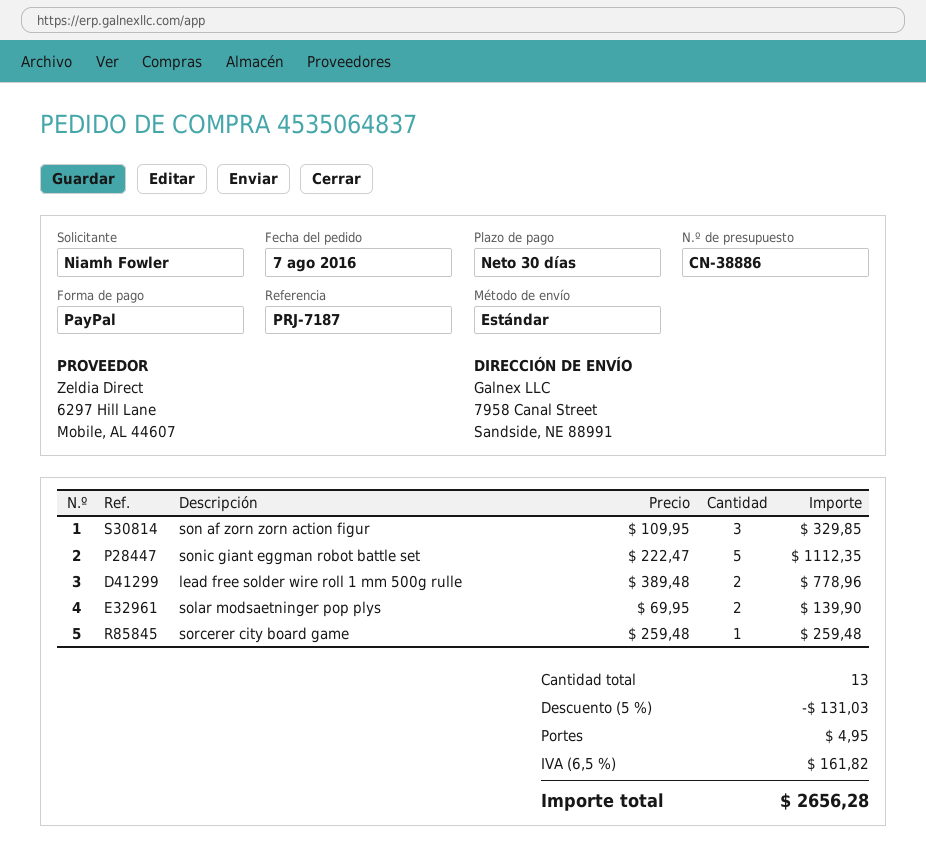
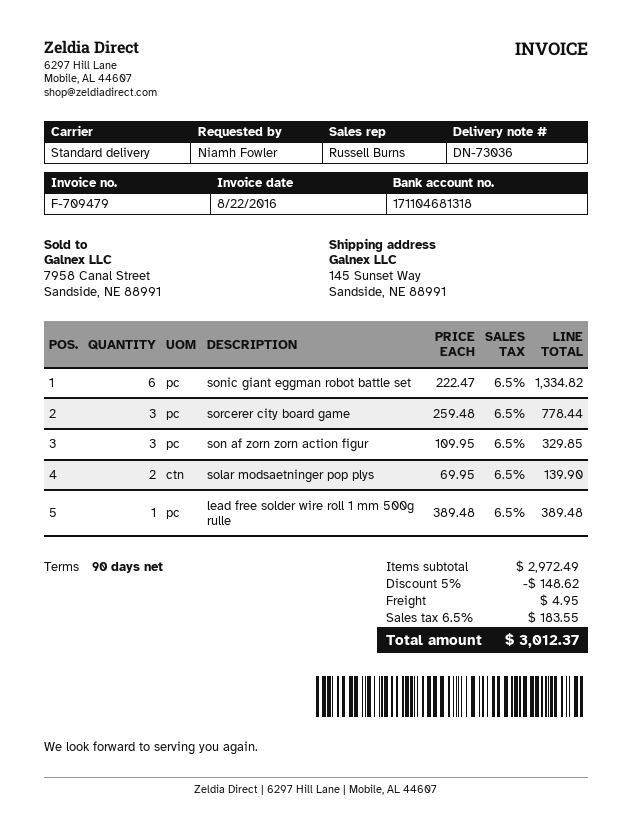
payment terms: 30 days -> 90 days
ship to: 7958 Canal Street, Sandside, NE 88991 -> 145 Sunset Way, Sandside, NE 88991
sonic giant eggman robot battle set: 5 x 222.47 = 1112.35 -> 6 x 222.47 = 1334.82
lead free solder wire roll 1 mm 500g rulle: 2 x 389.48 = 778.96 -> 1 x 389.48 = 389.48
sorcerer city board game: 1 x 259.48 = 259.48 -> 3 x 259.48 = 778.44
discount: 5% = 131.03 -> 5% = 148.62
tax: 6.5% = 161.82 -> 6.5% = 183.55
total: 2656.28 -> 3012.37

